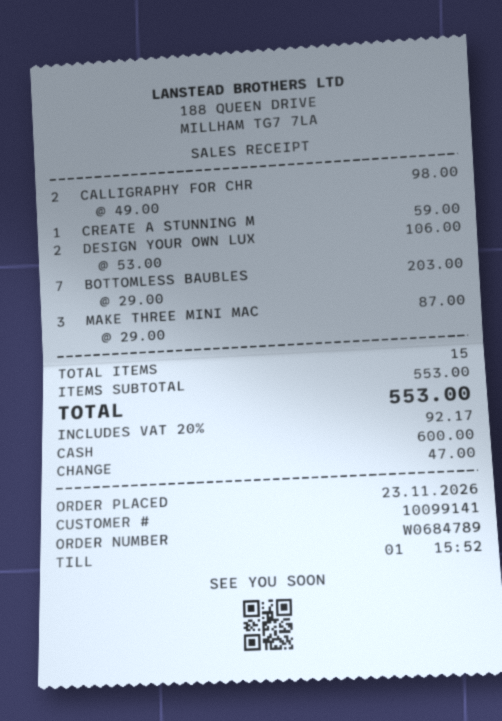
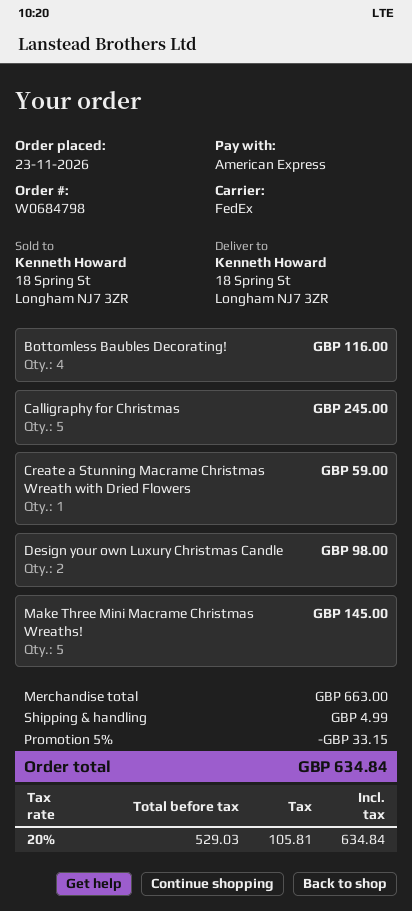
order number: W0684789 -> W0684798
payment method: cash -> American Express
CALLIGRAPHY FOR CHR: 2 for 98.00 -> 5 for 245.00
DESIGN YOUR OWN LUX: 2 for 106.00 -> 2 for 98.00
BOTTOMLESS BAUBLES: 7 for 203.00 -> 4 for 116.00
MAKE THREE MINI MAC: 3 for 87.00 -> 5 for 145.00
subtotal: 553.00 -> 663.00
discount: none -> 5% = 33.15
shipping: none -> 4.99
tax: 20% = 92.17 -> 20% = 105.81
total: 553.00 -> 634.84

